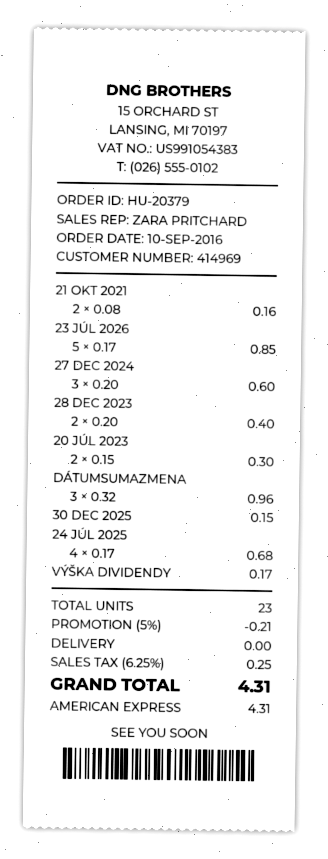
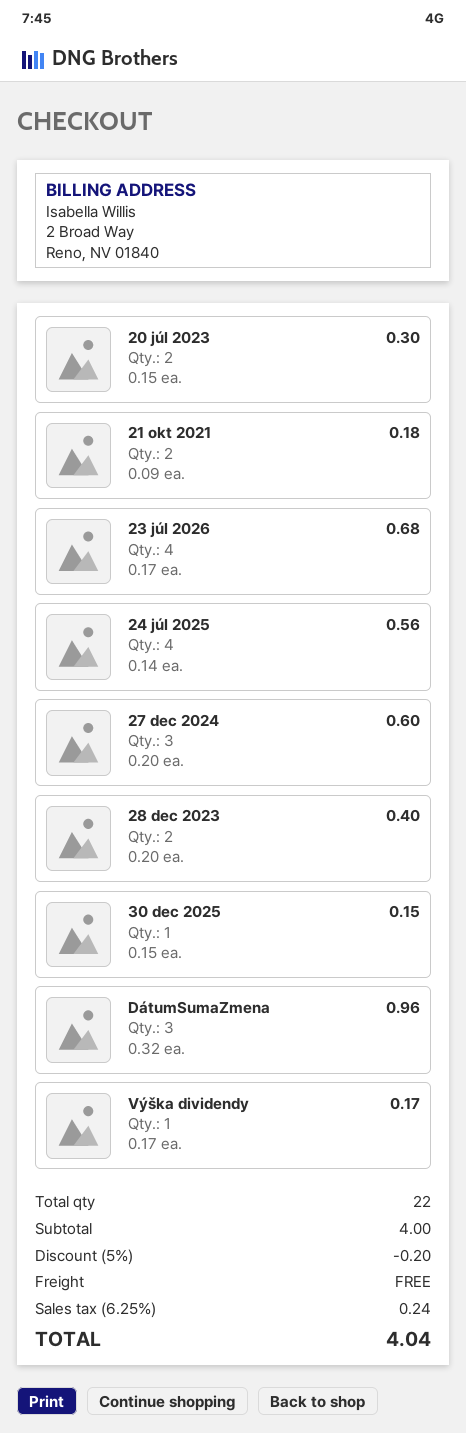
21 OKT 2021: 2 x 0.08 = 0.16 -> 2 x 0.09 = 0.18
23 JÚL 2026: 5 x 0.17 = 0.85 -> 4 x 0.17 = 0.68
24 JÚL 2025: 4 x 0.17 = 0.68 -> 4 x 0.14 = 0.56
total quantity: 23 -> 22
discount: 5% = 0.21 -> 5% = 0.20
tax: 6.25% = 0.25 -> 6.25% = 0.24
total: 4.31 -> 4.04

